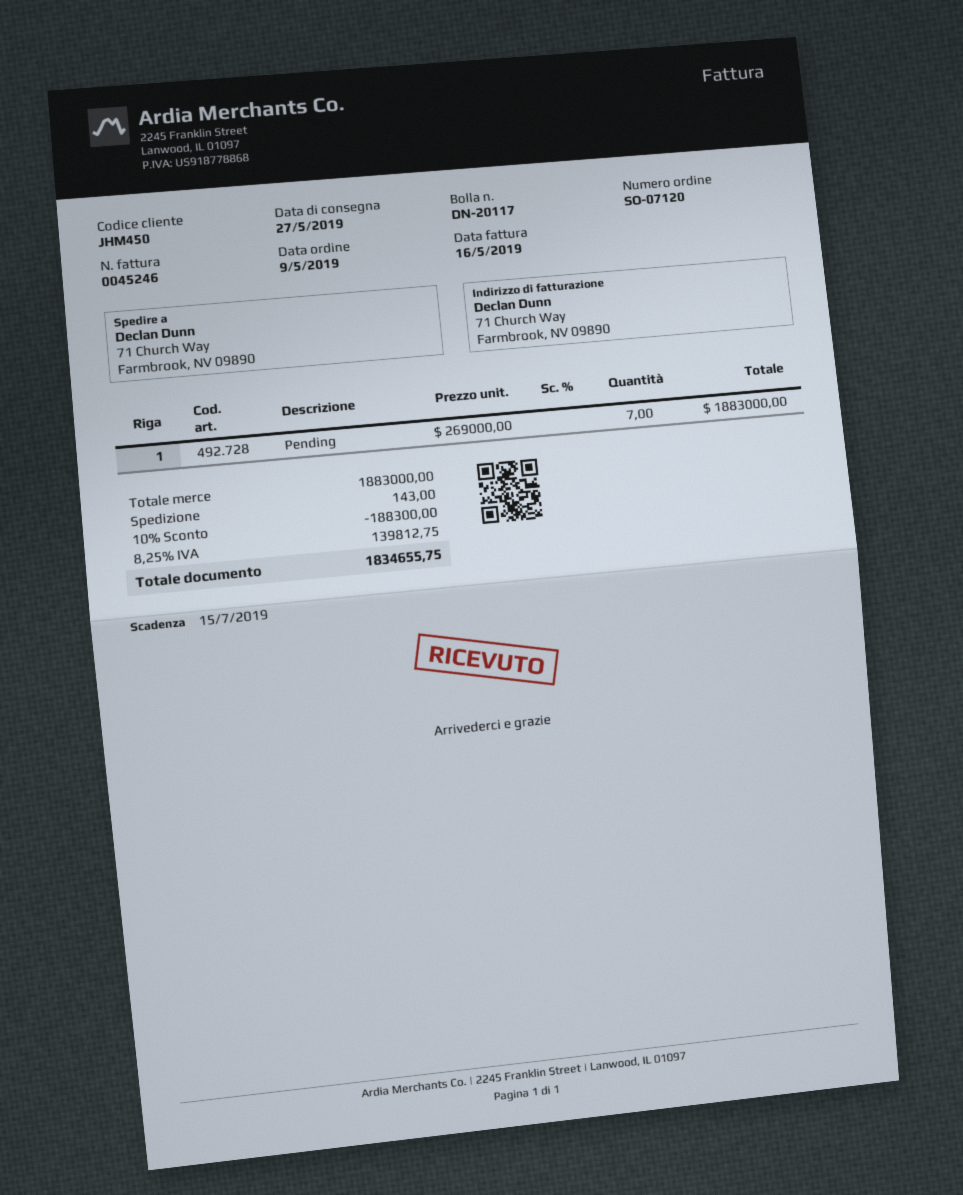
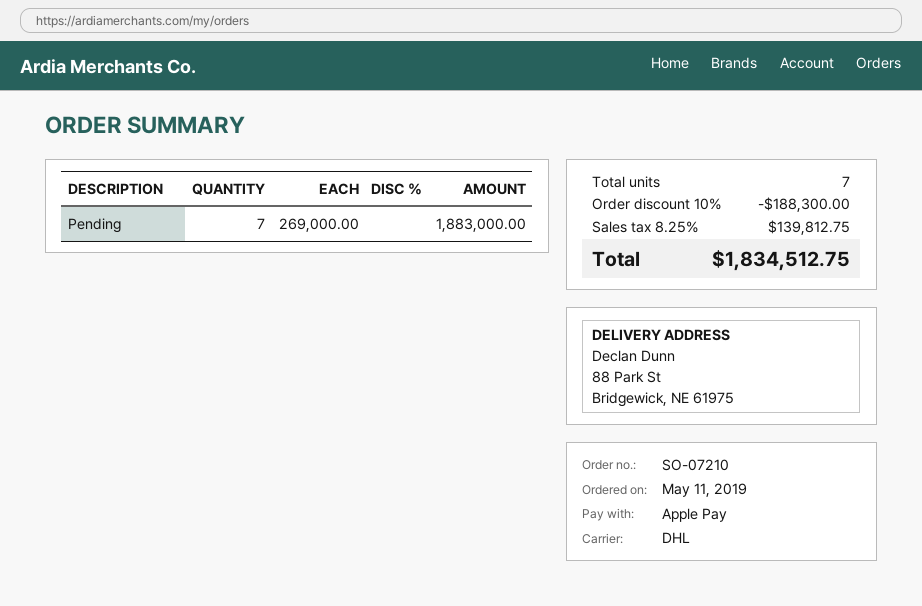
order number: SO-07120 -> SO-07210
order date: 2019-05-09 -> 2019-05-11
ship to: 71 Church Way, Farmbrook, NV 09890 -> 88 Park St, Bridgewick, NE 61975
shipping: 143.00 -> none
total: 1834655.75 -> 1834512.75

